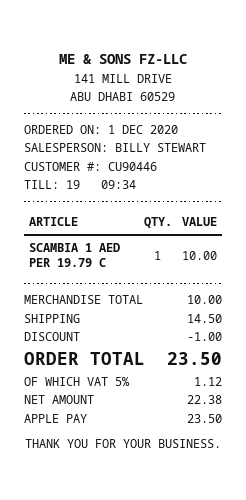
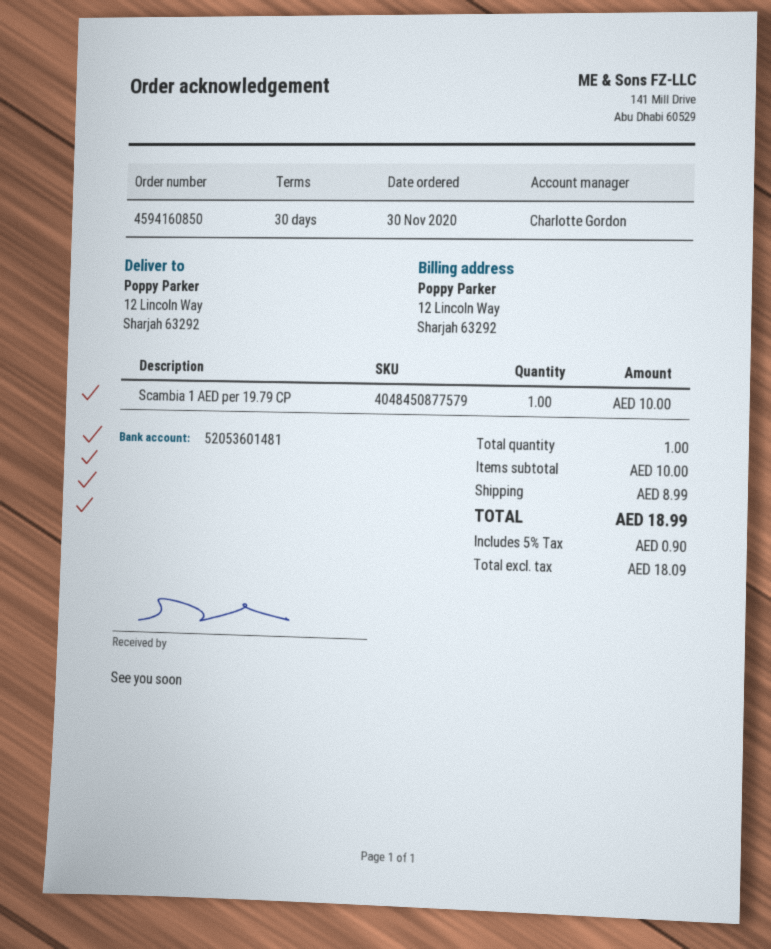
order date: 2020-12-01 -> 2020-11-30
sales rep: BILLY STEWART -> Charlotte Gordon
discount: 1.00 -> none
shipping: 14.50 -> 8.99
net: 22.38 -> 18.09
tax: 5% = 1.12 -> 5% = 0.90
total: 23.50 -> 18.99

